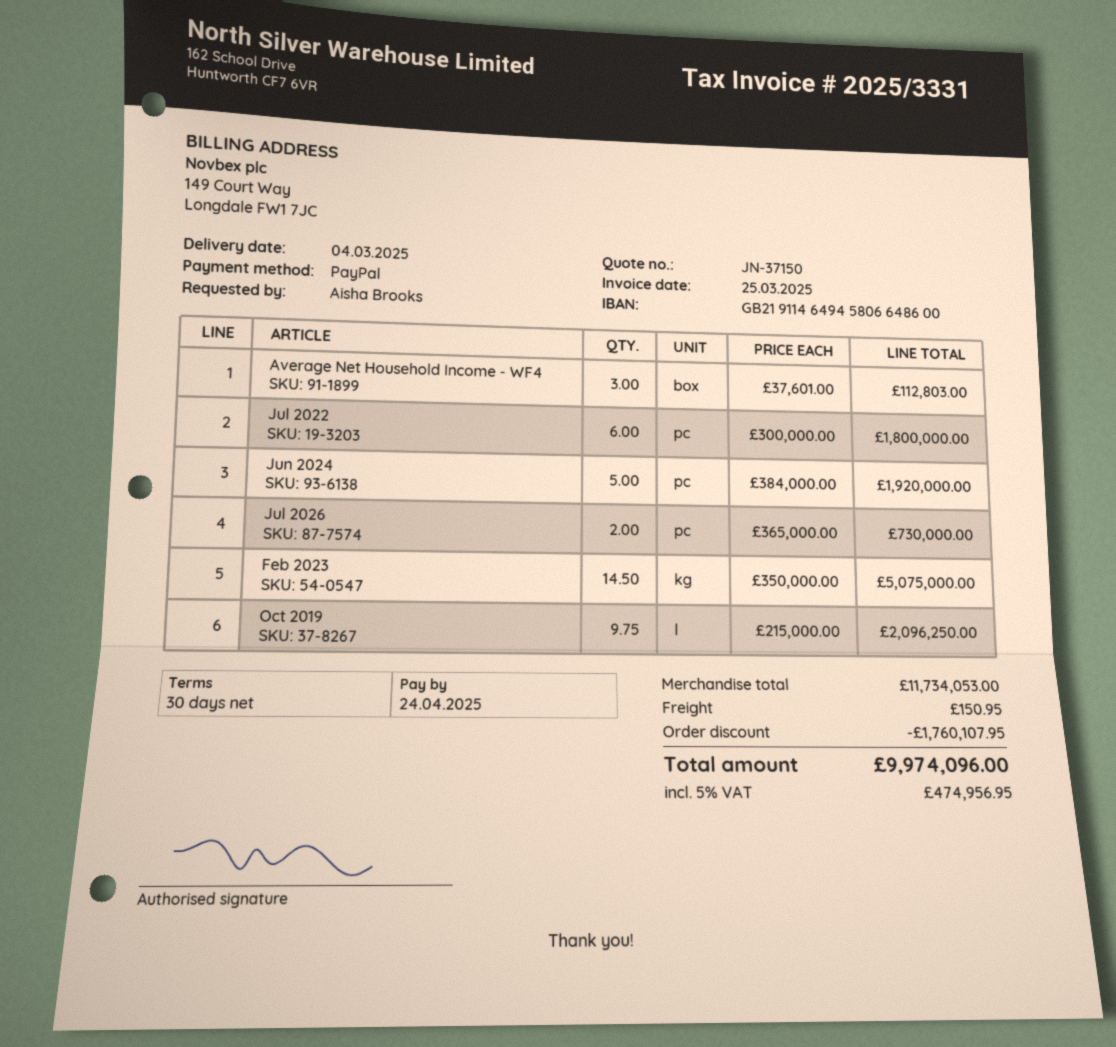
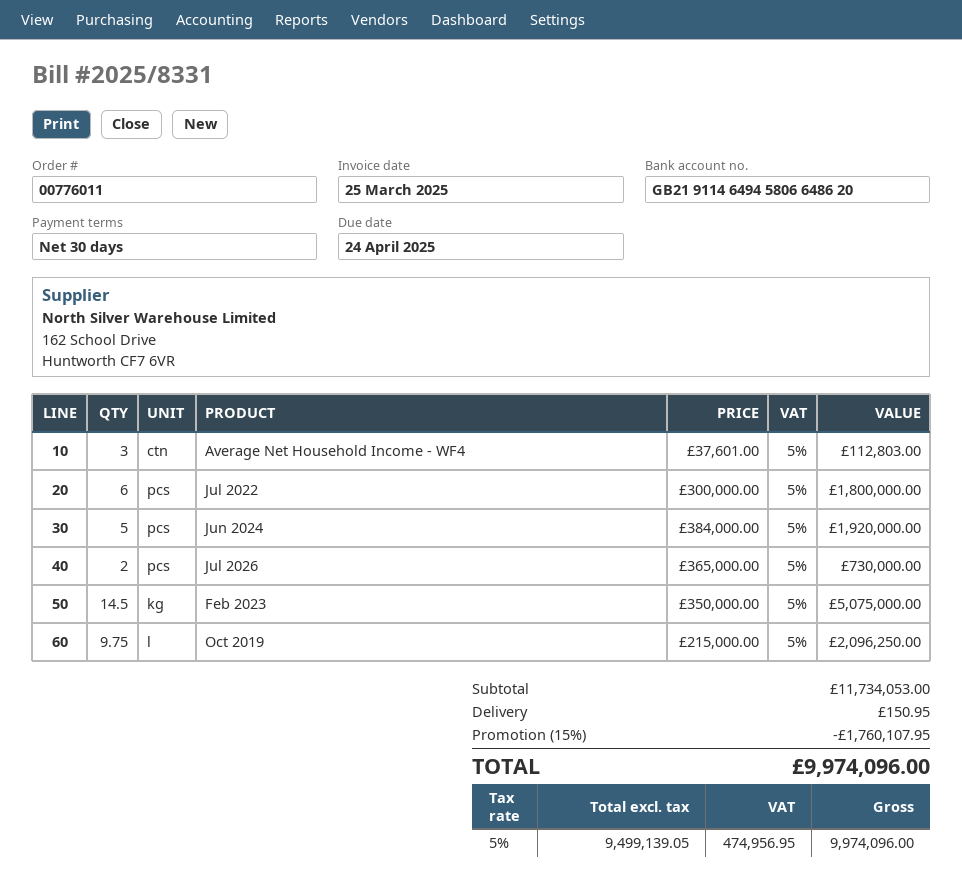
invoice number: 2025/3331 -> 2025/8331
bank account: GB21911464945806648600 -> GB21911464945806648620

